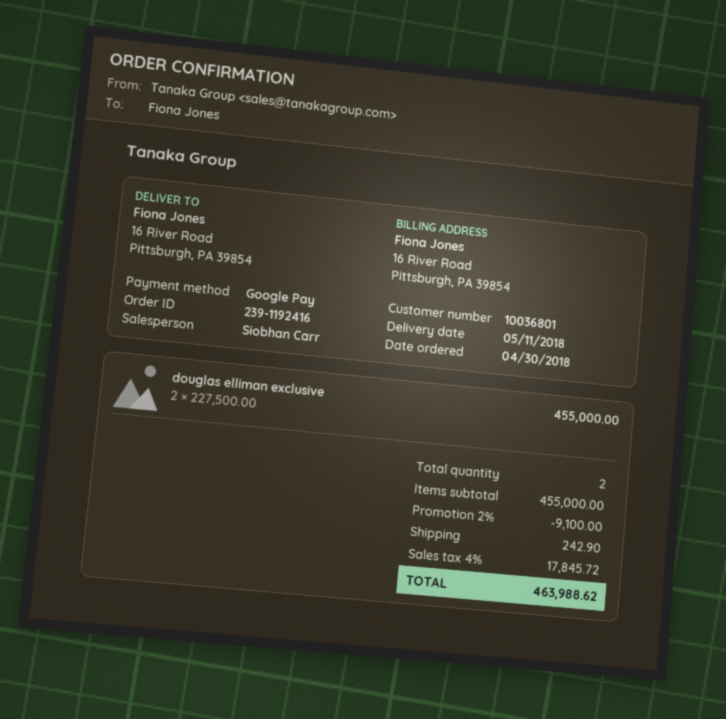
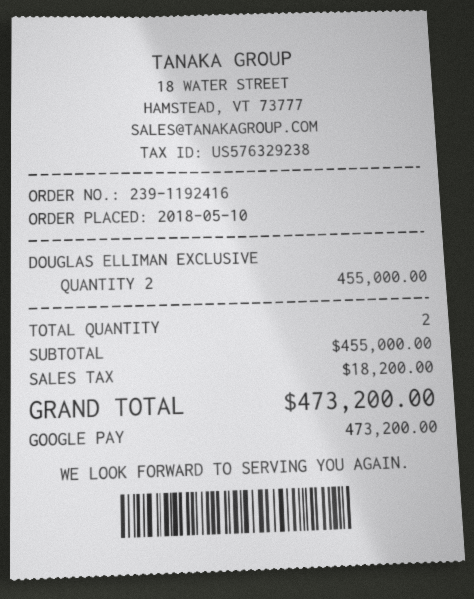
order date: 2018-04-30 -> 2018-05-10
discount: 2% = 9100.00 -> none
shipping: 242.90 -> none
tax: 17845.72 -> 18200.00
total: 463988.62 -> 473200.00

